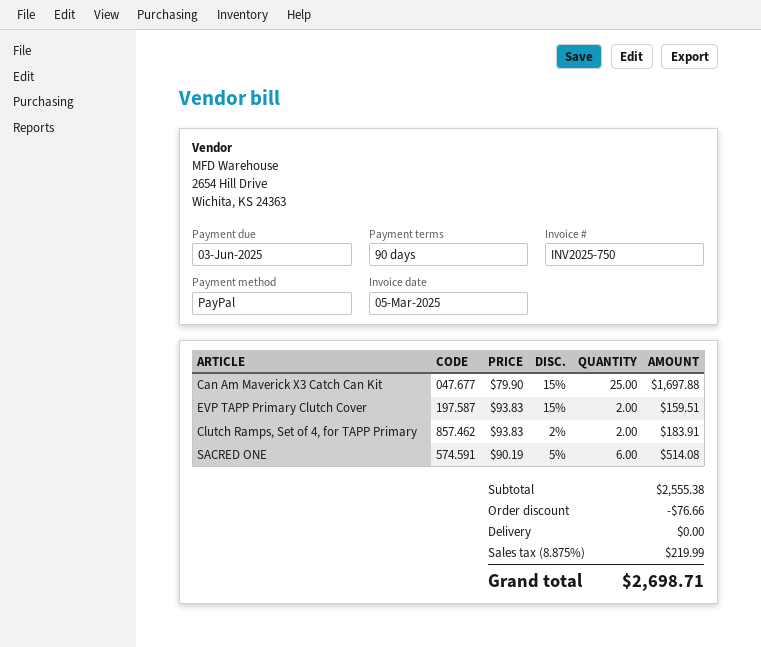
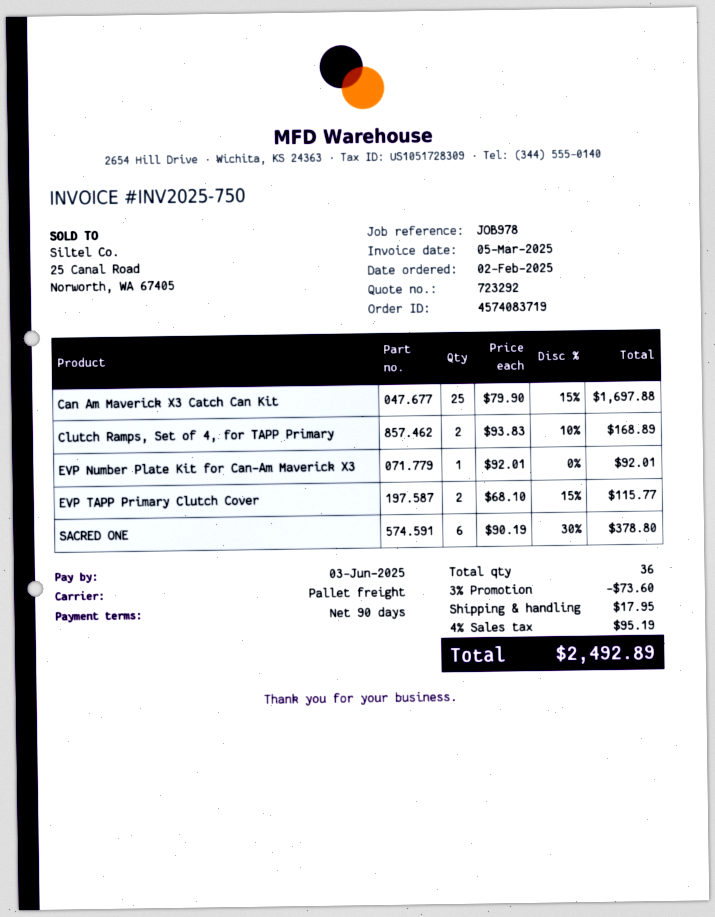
EVP TAPP Primary Clutch Cover: 2 x 93.83 - 15% = 159.51 -> 2 x 68.10 - 15% = 115.77
Clutch Ramps, Set of 4, for TAPP Primary: 2 x 93.83 - 2% = 183.91 -> 2 x 93.83 - 10% = 168.89
SACRED ONE: 6 x 90.19 - 5% = 514.08 -> 6 x 90.19 - 30% = 378.80
EVP Number Plate Kit for Can-Am Maverick X3: none -> 1 x 92.01 = 92.01
discount: 76.66 -> 73.60
shipping: 0.00 -> 17.95
tax: 8.875% = 219.99 -> 4% = 95.19
total: 2698.71 -> 2492.89

